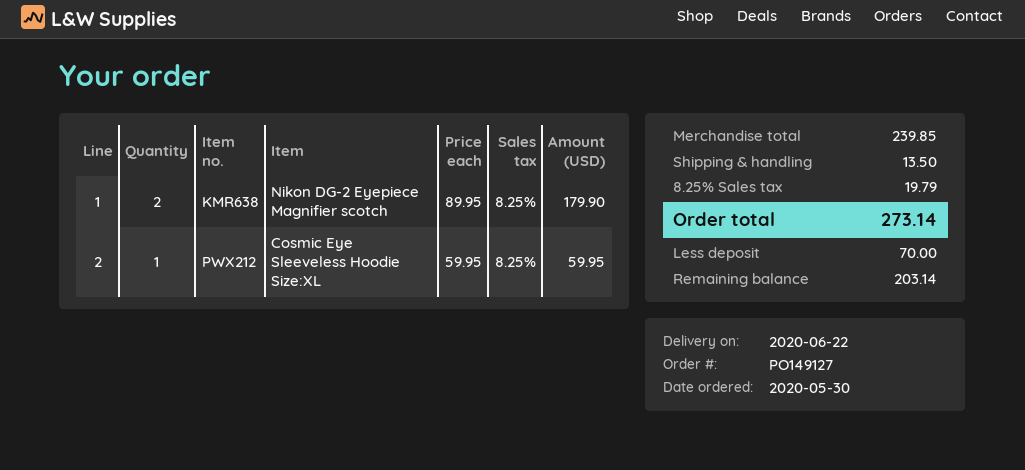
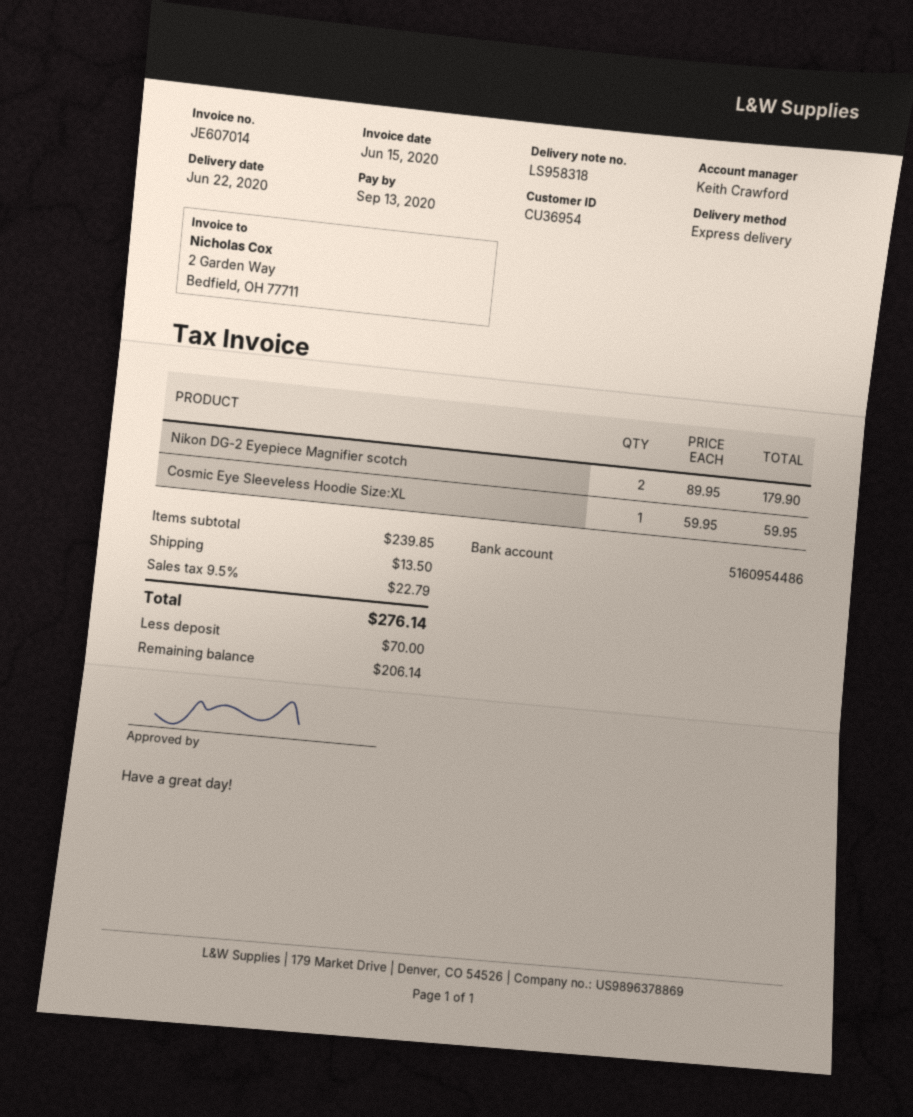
tax: 8.25% = 19.79 -> 9.5% = 22.79
total: 273.14 -> 276.14
balance: 203.14 -> 206.14

